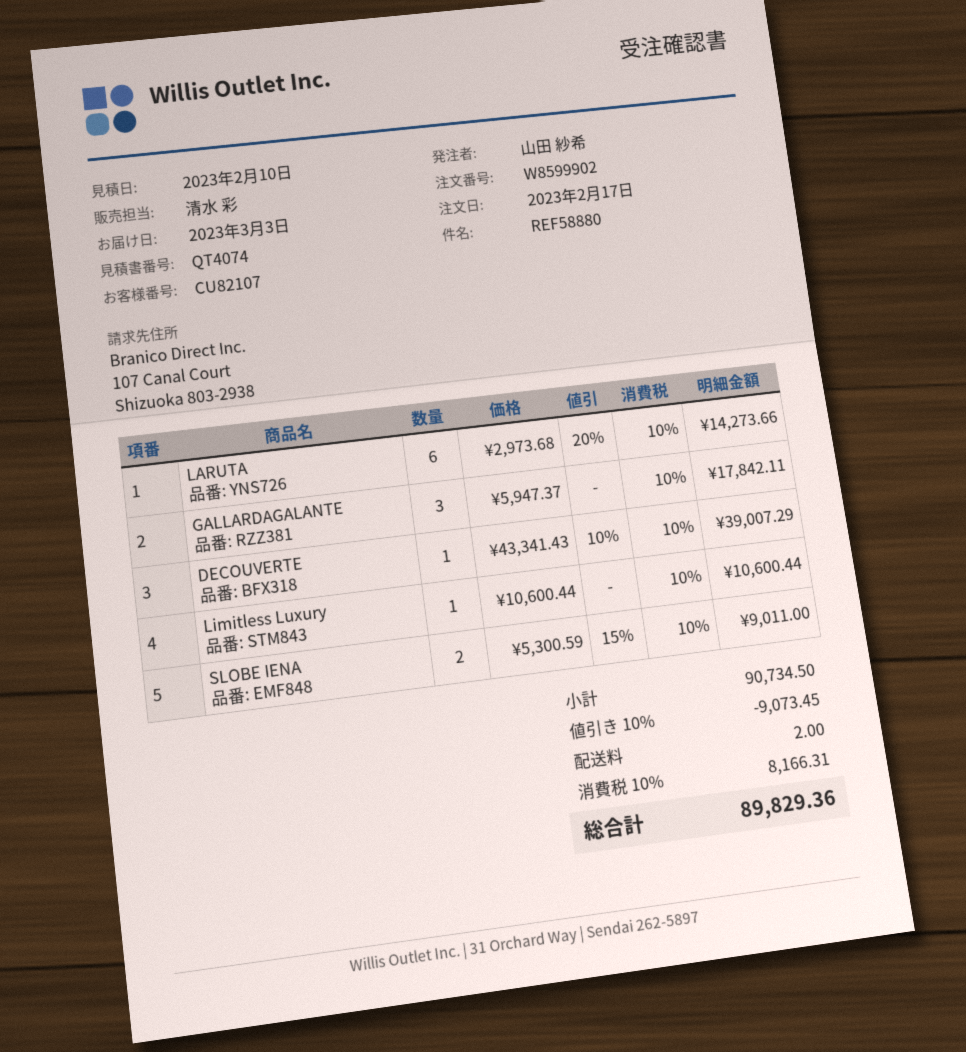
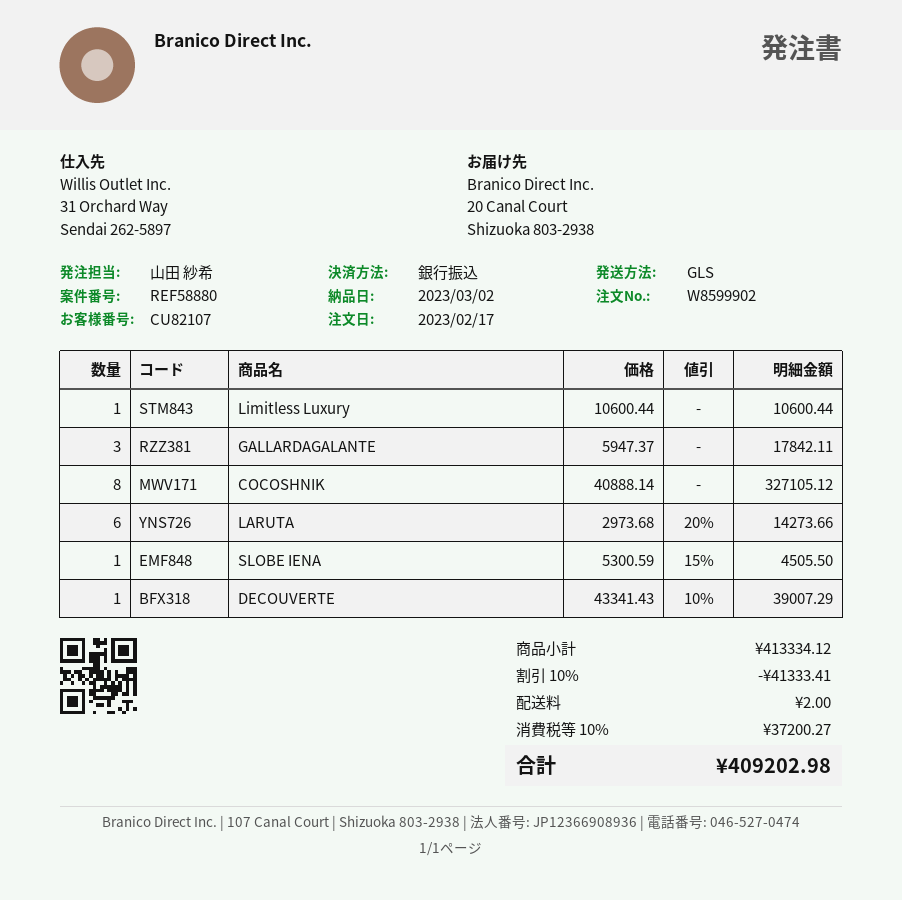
delivery date: 2023-03-03 -> 2023-03-02
SLOBE IENA: 2 x 5300.59 - 15% = 9011.00 -> 1 x 5300.59 - 15% = 4505.50
COCOSHNIK: none -> 8 x 40888.14 = 327105.12
subtotal: 90734.50 -> 413334.12
discount: 10% = 9073.45 -> 10% = 41333.41
tax: 10% = 8166.31 -> 10% = 37200.27
total: 89829.36 -> 409202.98

